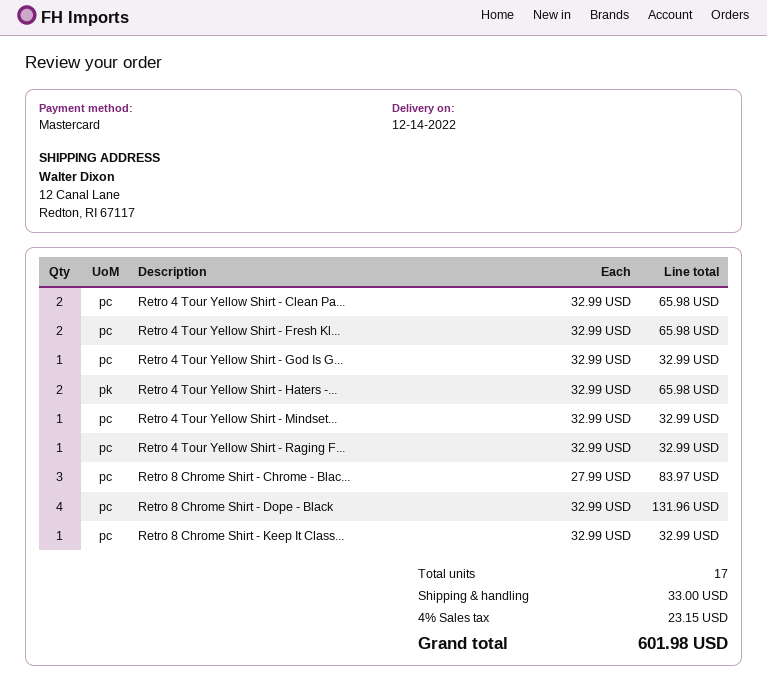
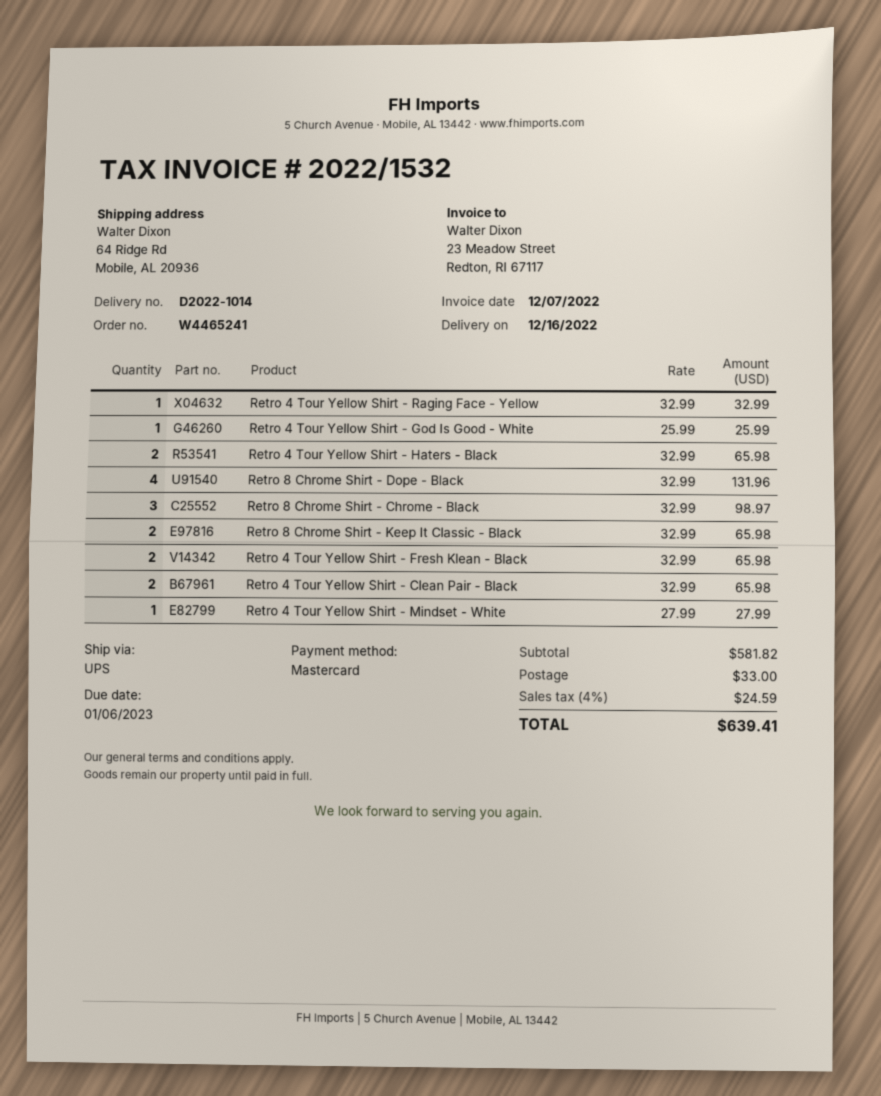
delivery date: 2022-12-14 -> 2022-12-16
ship to: 12 Canal Lane, Redton, RI 67117 -> 64 Ridge Rd, Mobile, AL 20936
Retro 4 Tour Yellow Shirt - God Is G...: 1 x 32.99 = 32.99 -> 1 x 25.99 = 25.99
Retro 4 Tour Yellow Shirt - Mindset...: 1 x 32.99 = 32.99 -> 1 x 27.99 = 27.99
Retro 8 Chrome Shirt - Chrome - Blac...: 3 x 27.99 = 83.97 -> 3 x 32.99 = 98.97
Retro 8 Chrome Shirt - Keep It Class...: 1 x 32.99 = 32.99 -> 2 x 32.99 = 65.98
tax: 4% = 23.15 -> 4% = 24.59
total: 601.98 -> 639.41

